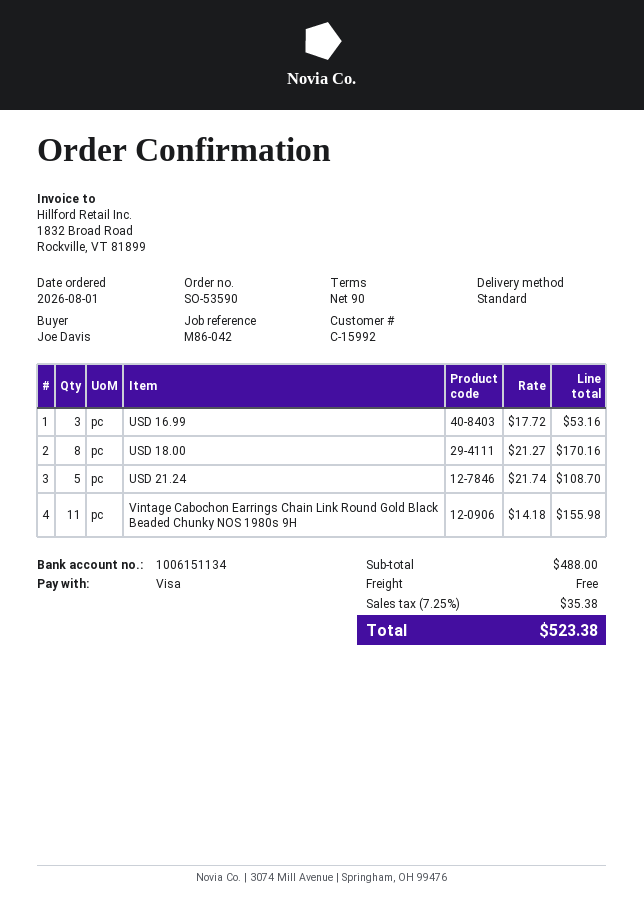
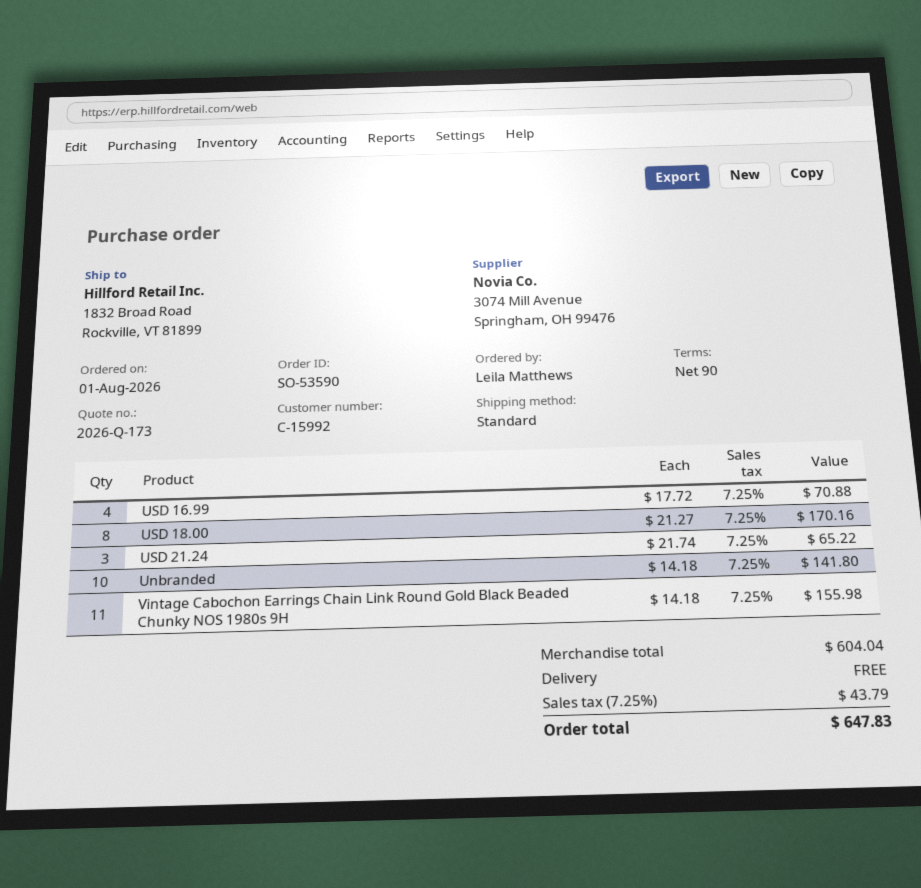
ordered by: Joe Davis -> Leila Matthews
USD 16.99: 3 x 17.72 = 53.16 -> 4 x 17.72 = 70.88
USD 21.24: 5 x 21.74 = 108.70 -> 3 x 21.74 = 65.22
Unbranded: none -> 10 x 14.18 = 141.80
subtotal: 488.00 -> 604.04
tax: 7.25% = 35.38 -> 7.25% = 43.79
total: 523.38 -> 647.83

